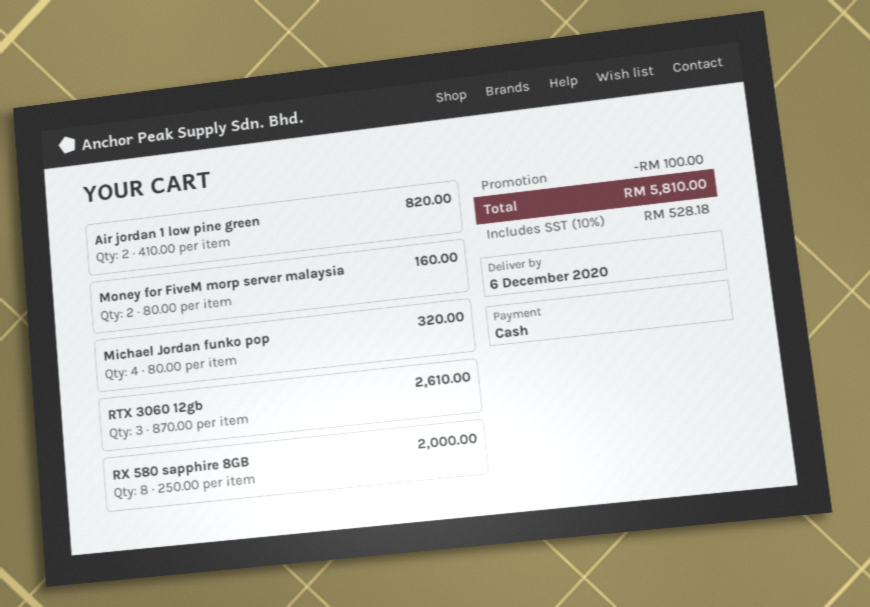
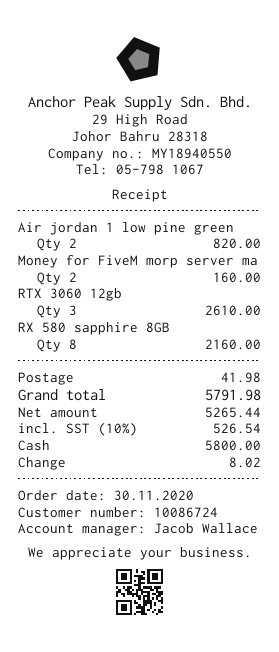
Michael Jordan funko pop: 4 for 320.00 -> none
RX 580 sapphire 8GB: 8 for 2000.00 -> 8 for 2160.00
discount: 100.00 -> none
shipping: none -> 41.98
tax: 10% = 528.18 -> 10% = 526.54
total: 5810.00 -> 5791.98

